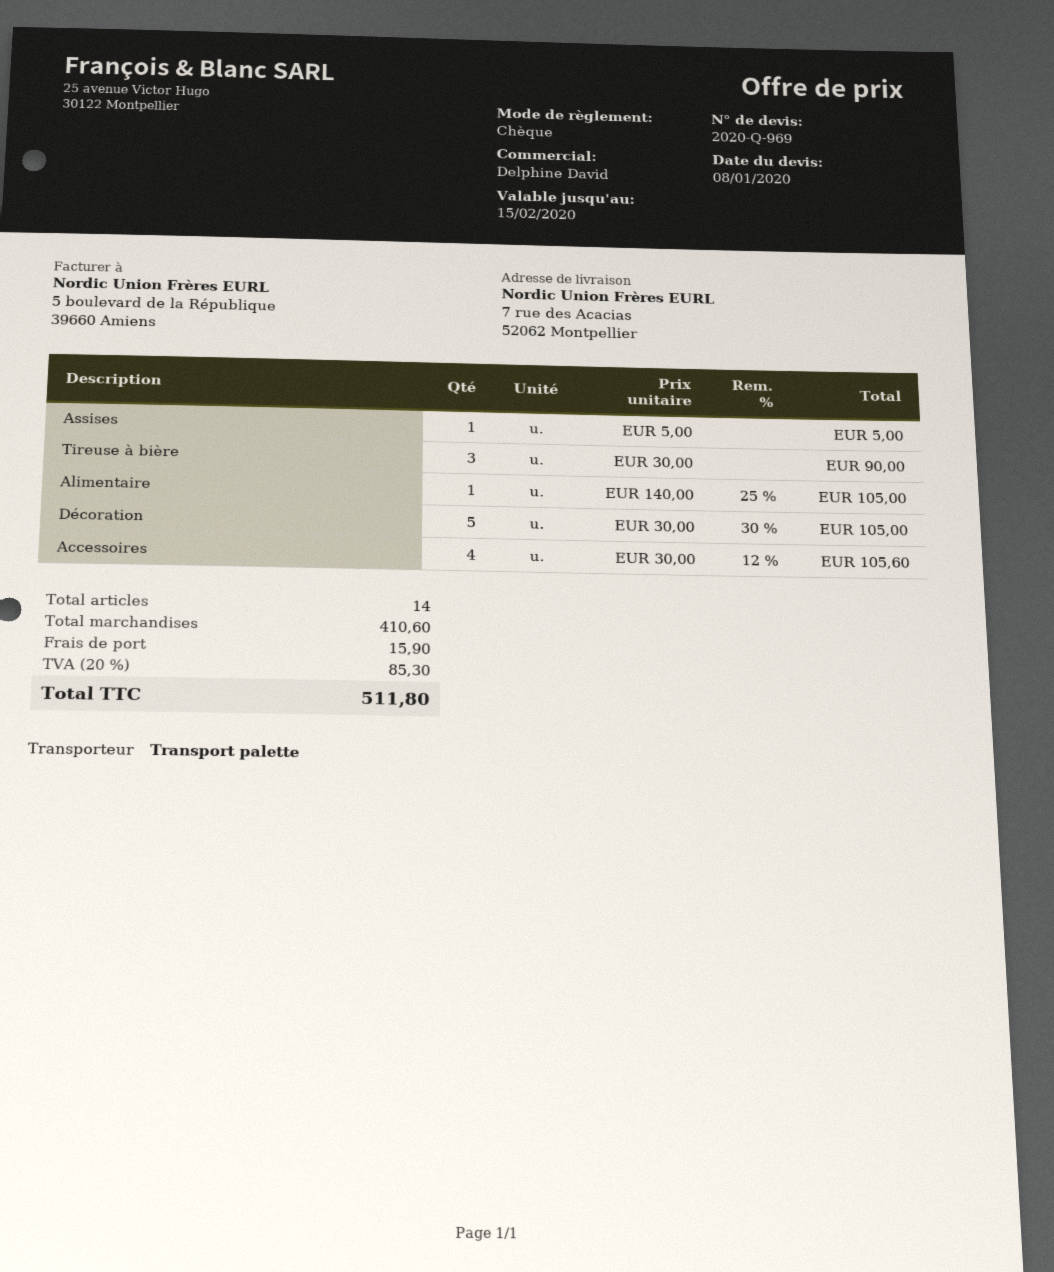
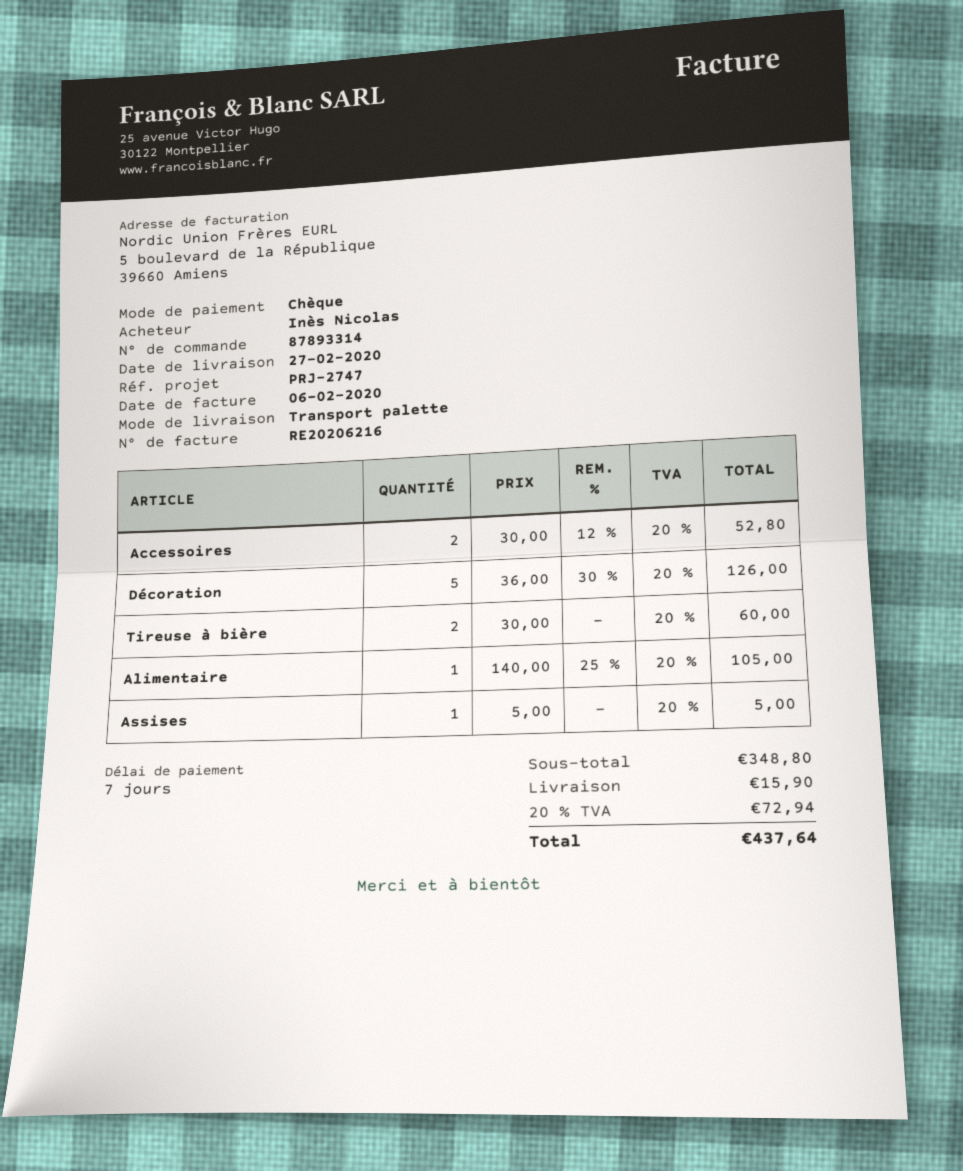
Tireuse à bière: 3 x 30.00 = 90.00 -> 2 x 30.00 = 60.00
Décoration: 5 x 30.00 - 30% = 105.00 -> 5 x 36.00 - 30% = 126.00
Accessoires: 4 x 30.00 - 12% = 105.60 -> 2 x 30.00 - 12% = 52.80
subtotal: 410.60 -> 348.80
tax: 20% = 85.30 -> 20% = 72.94
total: 511.80 -> 437.64

